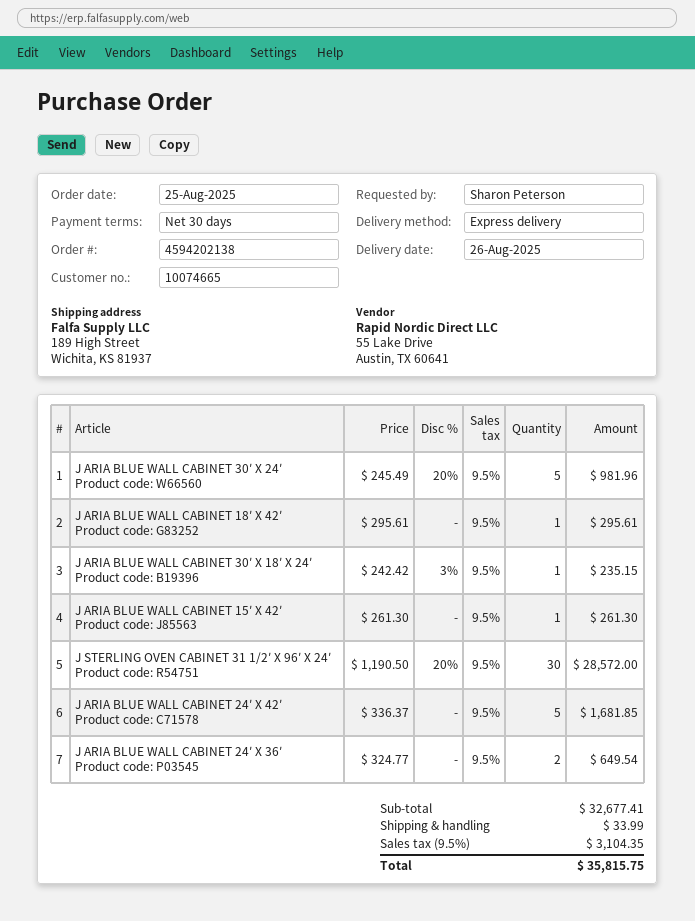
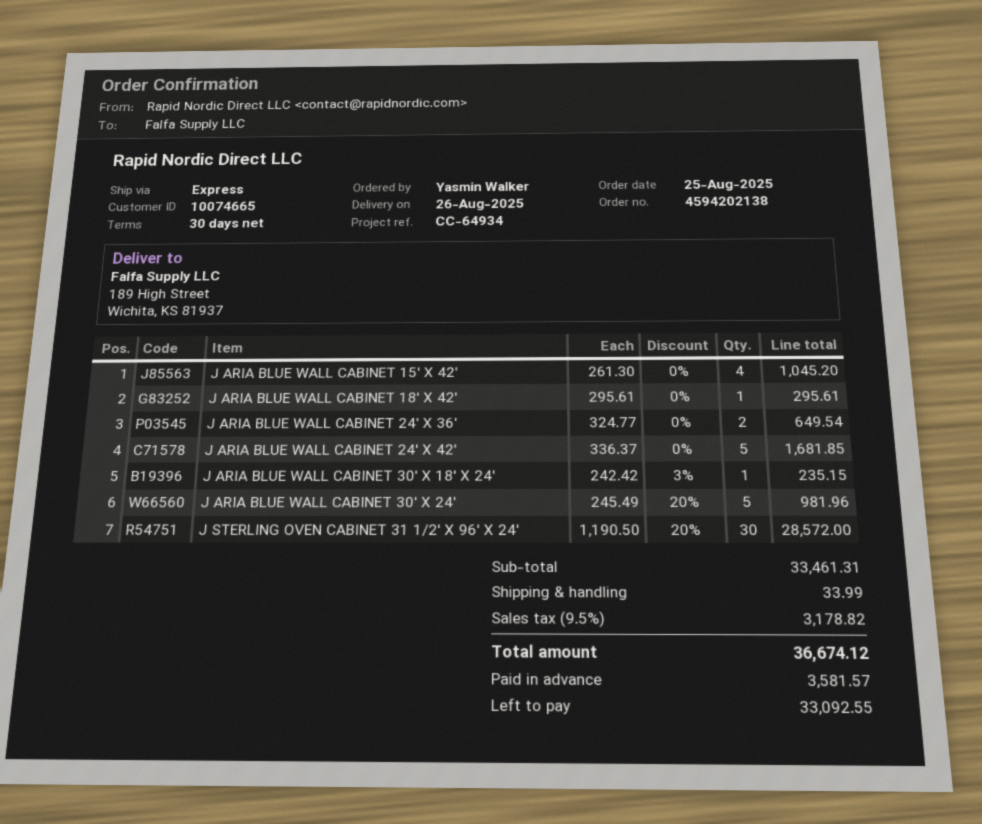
ordered by: Sharon Peterson -> Yasmin Walker
J ARIA BLUE WALL CABINET 15′ X 42′: 1 x 261.30 = 261.30 -> 4 x 261.30 = 1045.20
subtotal: 32677.41 -> 33461.31
tax: 9.5% = 3104.35 -> 9.5% = 3178.82
total: 35815.75 -> 36674.12

